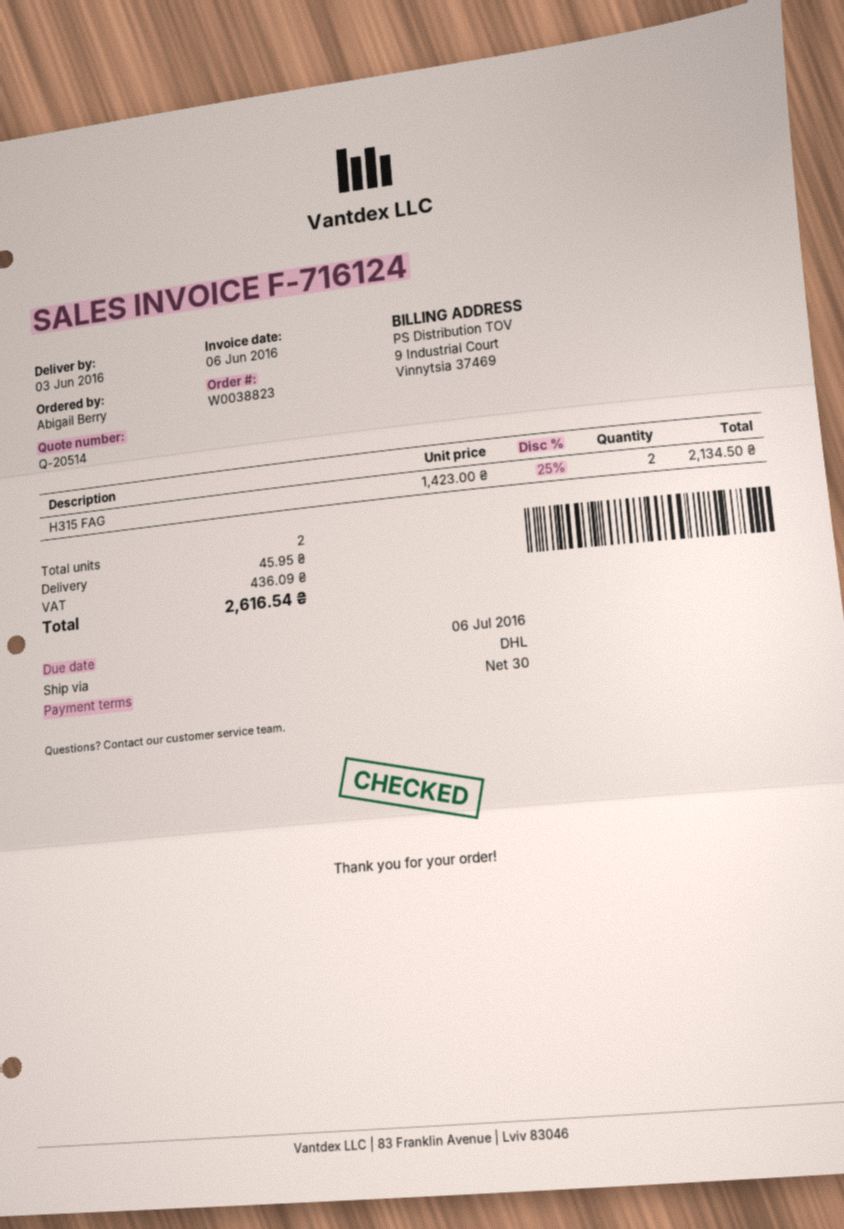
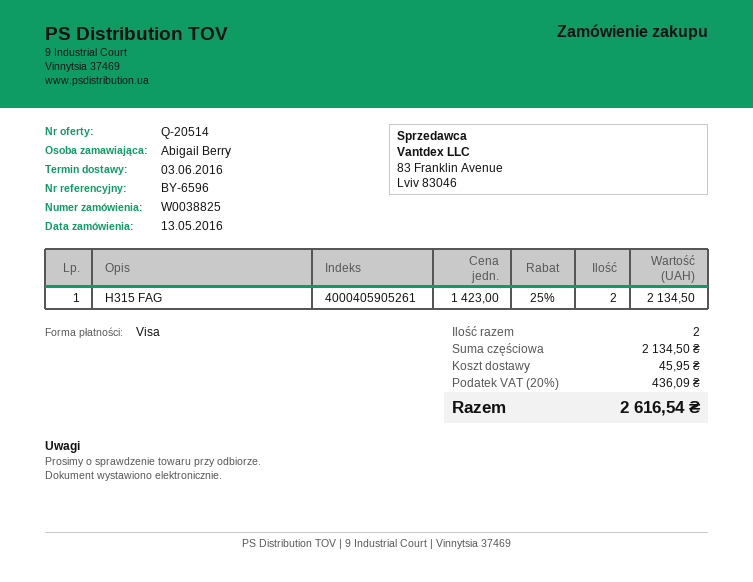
order number: W0038823 -> W0038825

